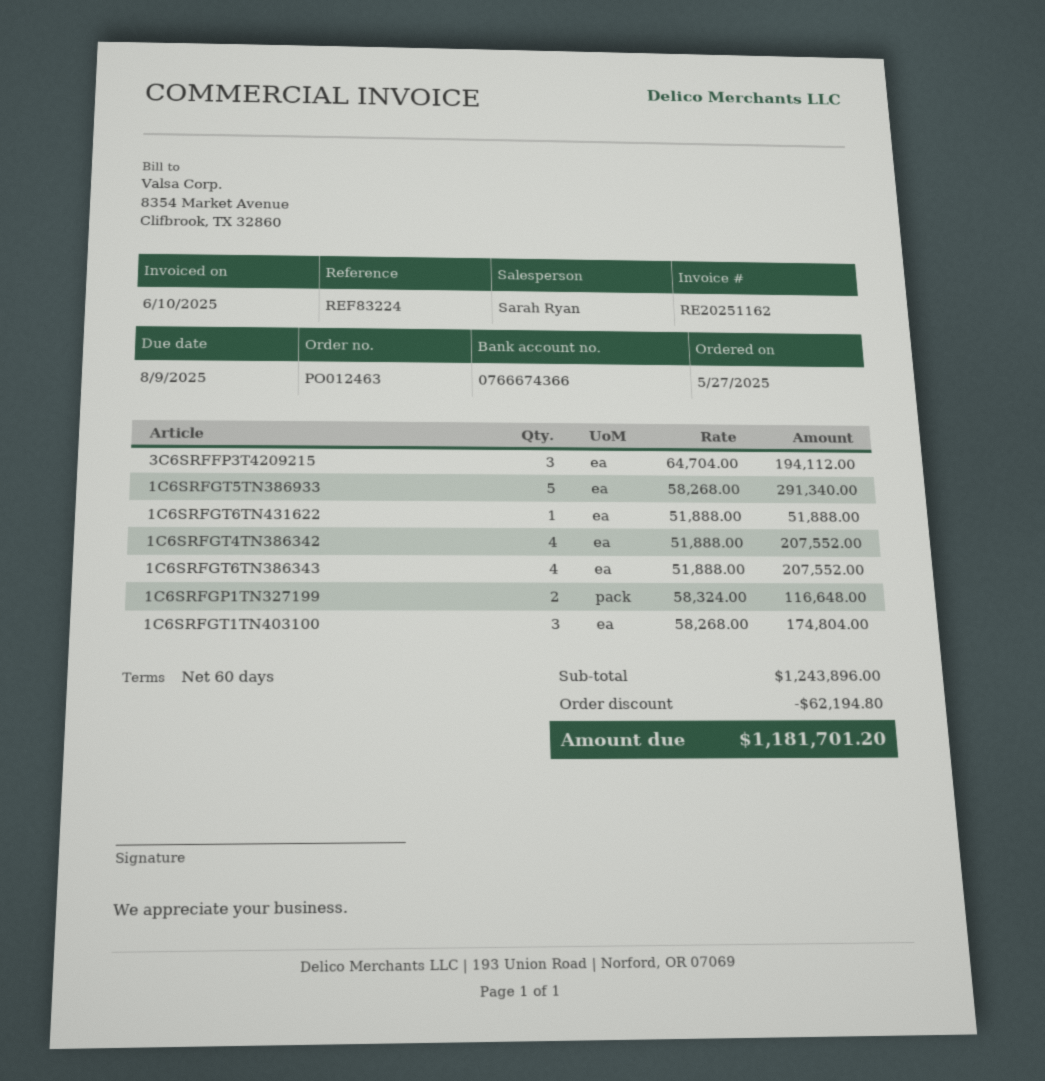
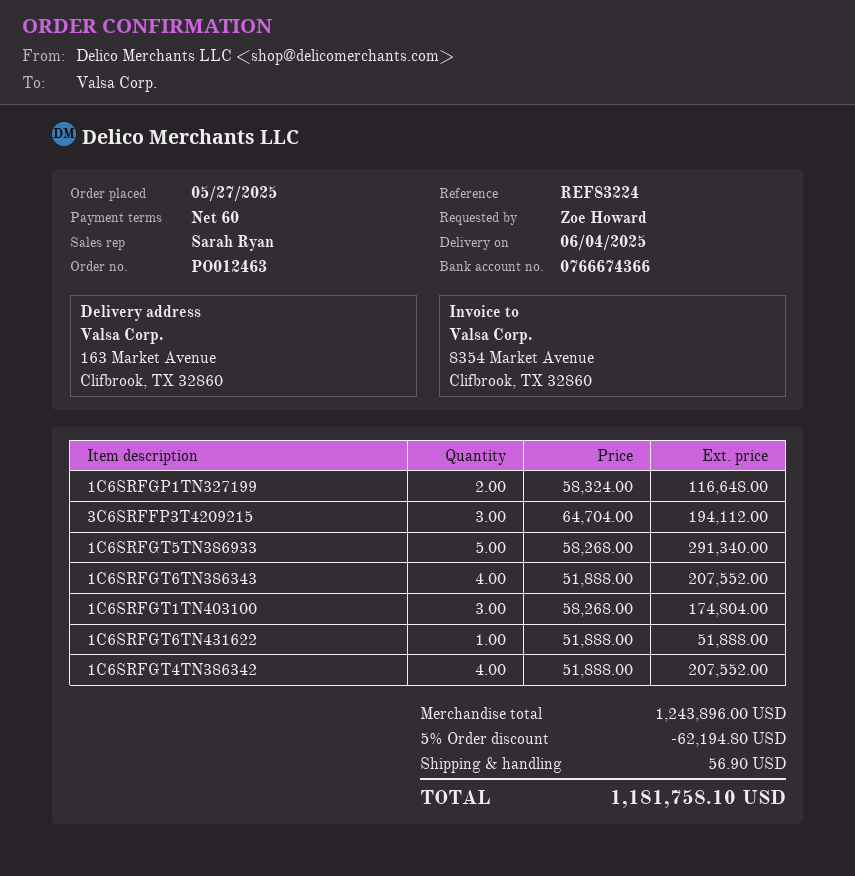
shipping: none -> 56.90
total: 1181701.20 -> 1181758.10

